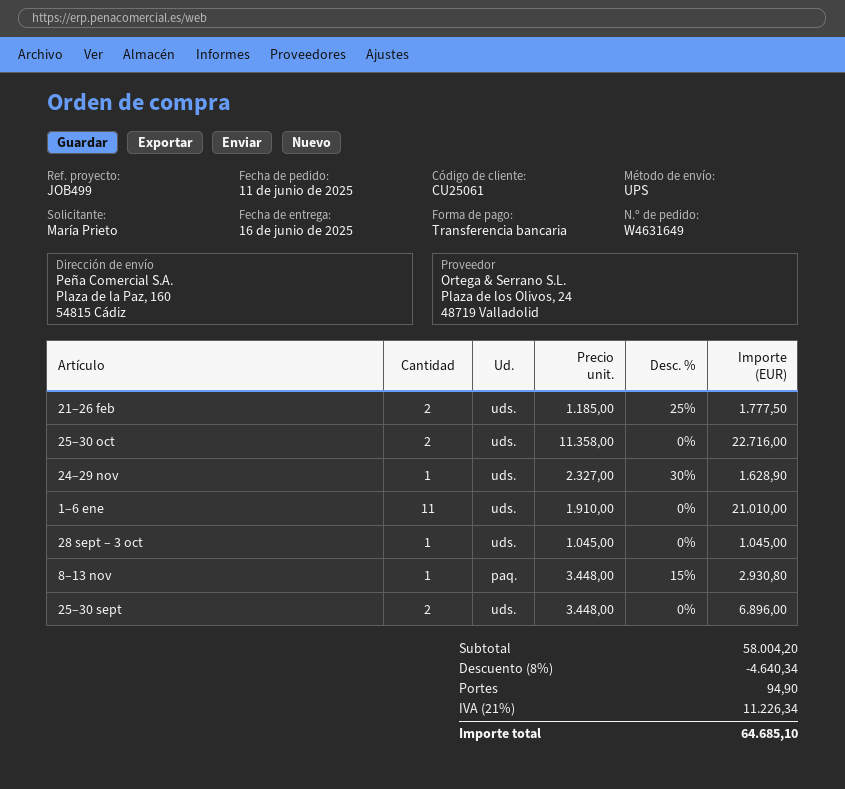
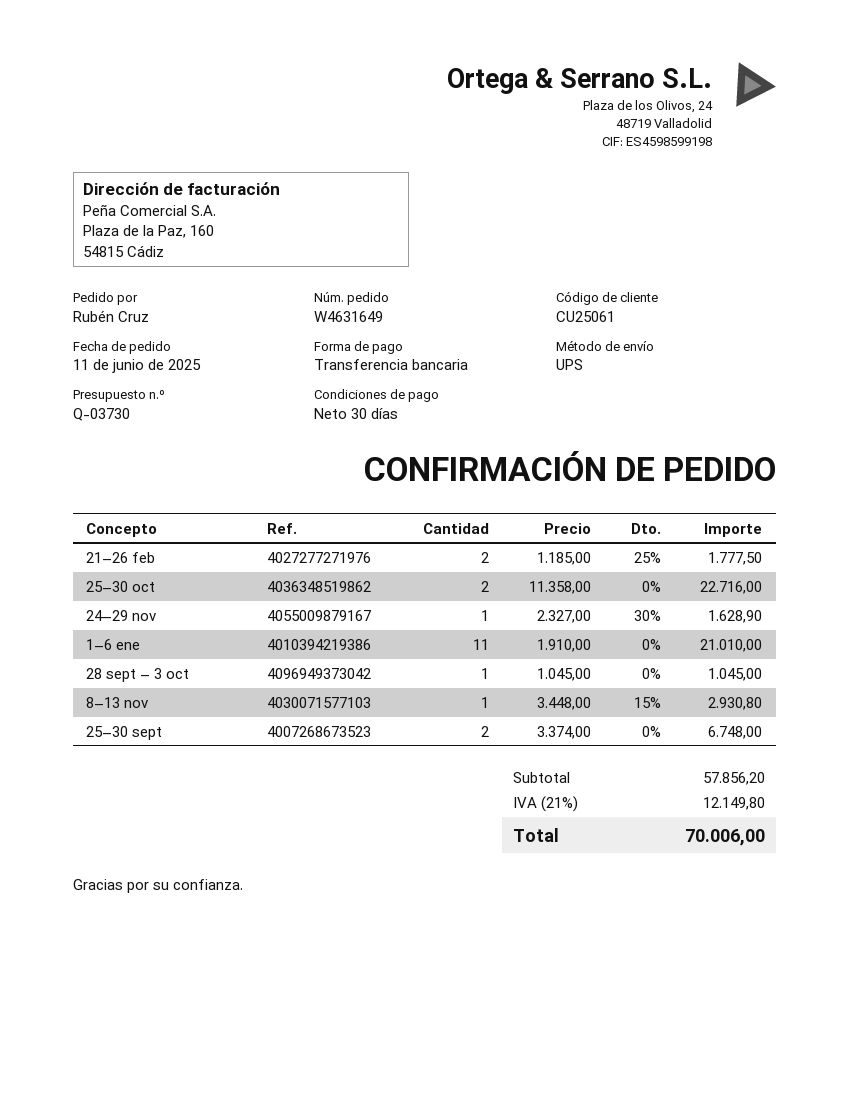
ordered by: María Prieto -> Rubén Cruz
25–30 sept: 2 x 3448.00 = 6896.00 -> 2 x 3374.00 = 6748.00
subtotal: 58004.20 -> 57856.20
discount: 8% = 4640.34 -> none
shipping: 94.90 -> none
tax: 21% = 11226.34 -> 21% = 12149.80
total: 64685.10 -> 70006.00

